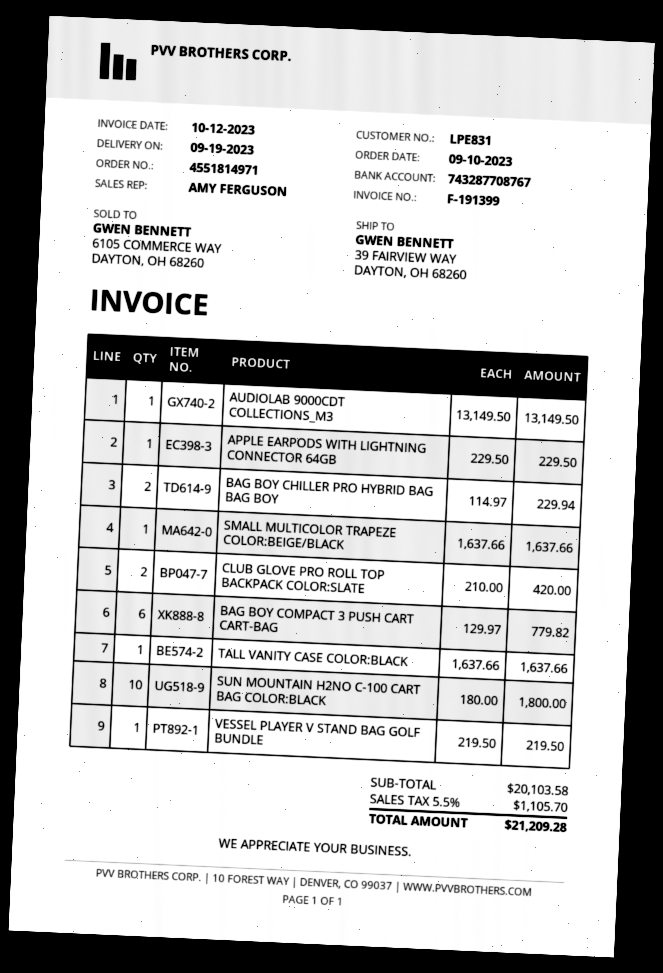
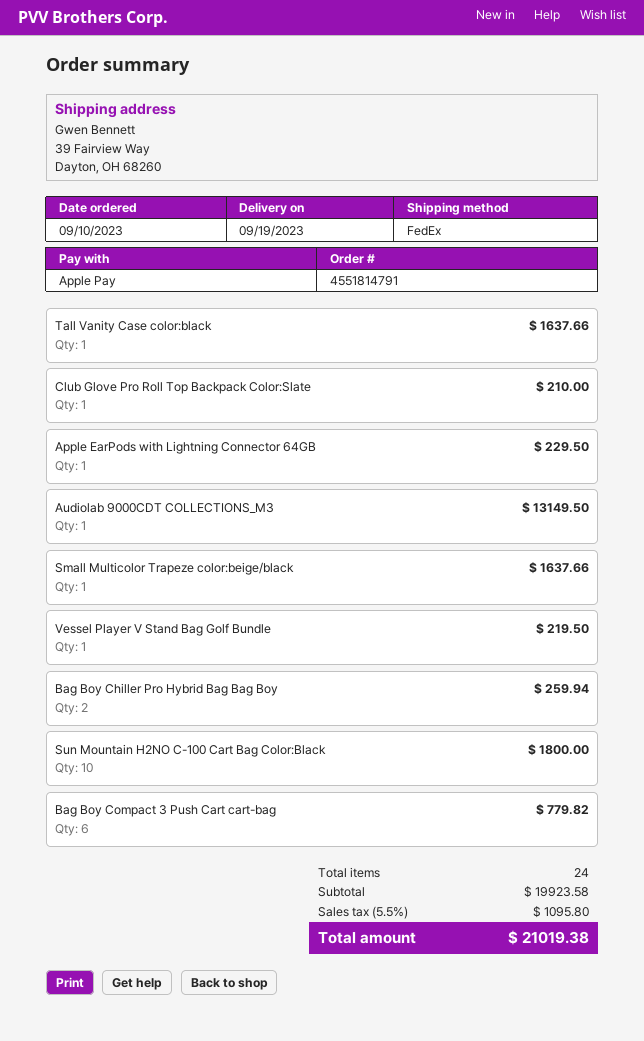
order number: 4551814971 -> 4551814791
BAG BOY CHILLER PRO HYBRID BAG BAG BOY: 2 for 229.94 -> 2 for 259.94
CLUB GLOVE PRO ROLL TOP BACKPACK COLOR:SLATE: 2 for 420.00 -> 1 for 210.00
subtotal: 20103.58 -> 19923.58
tax: 5.5% = 1105.70 -> 5.5% = 1095.80
total: 21209.28 -> 21019.38

